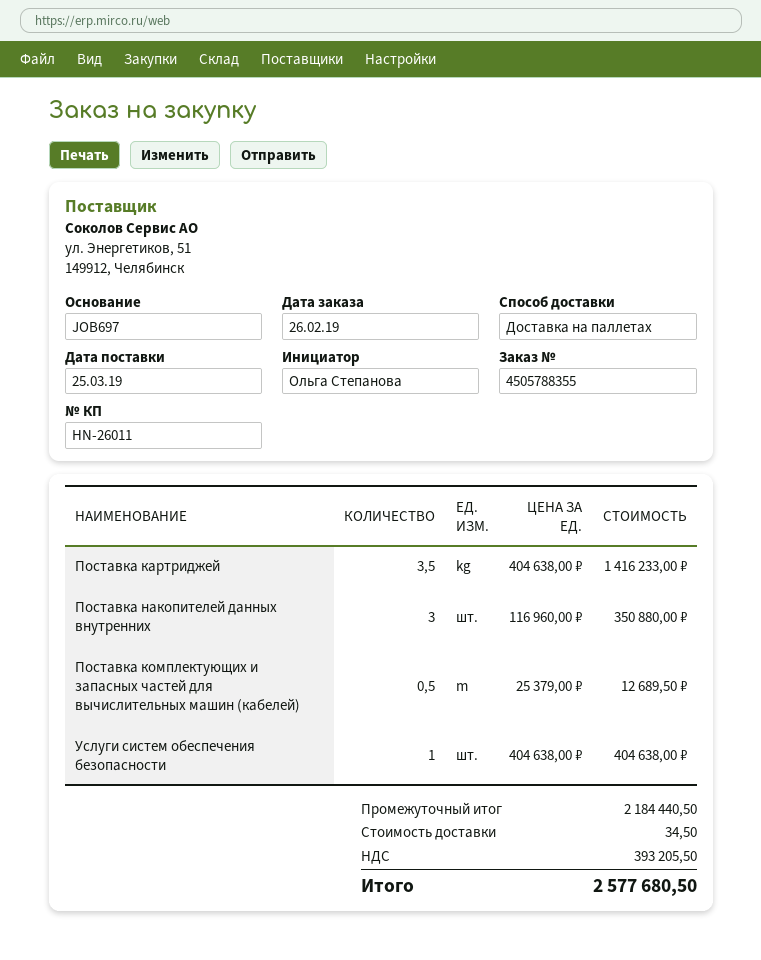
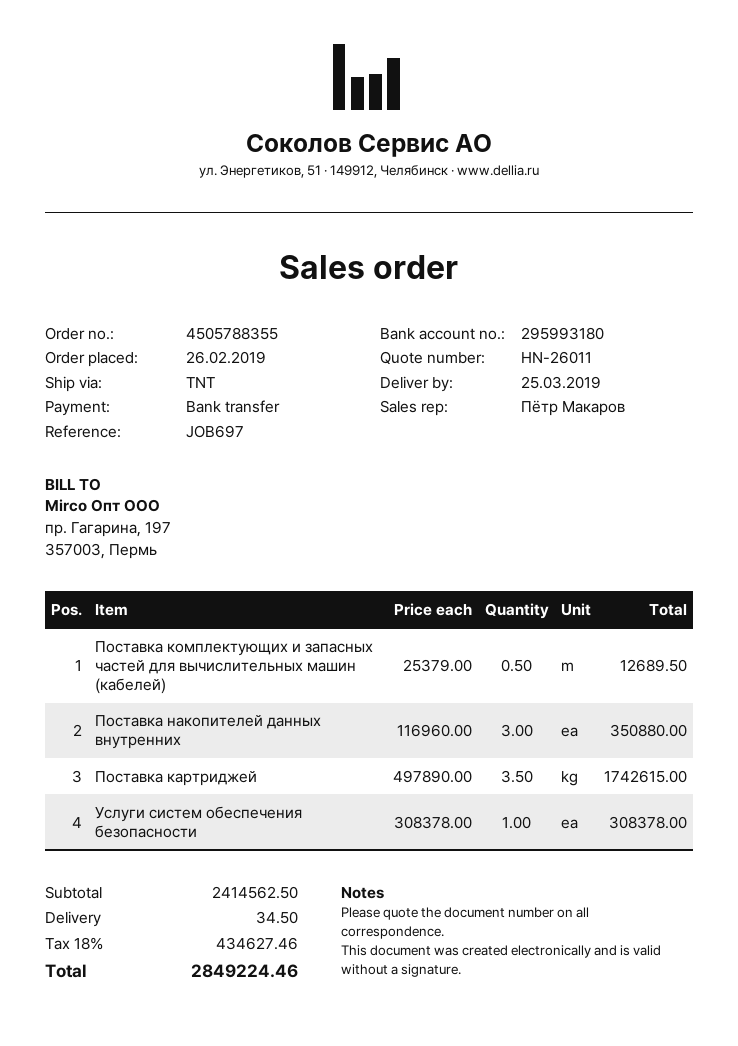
shipping method: pallet freight -> TNT
Поставка картриджей: 3.5 x 404638.00 = 1416233.00 -> 3.5 x 497890.00 = 1742615.00
Услуги систем обеспечения безопасности: 1 x 404638.00 = 404638.00 -> 1 x 308378.00 = 308378.00
subtotal: 2184440.50 -> 2414562.50
tax: 393205.50 -> 434627.46
total: 2577680.50 -> 2849224.46

